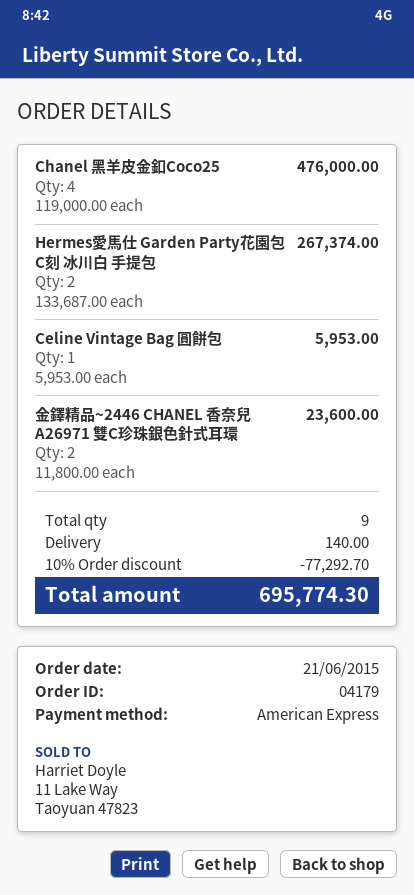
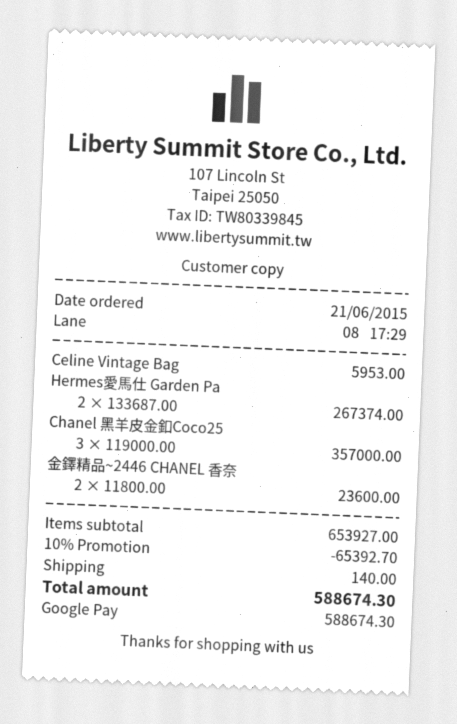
payment method: American Express -> Google Pay
Chanel 黑羊皮金釦Coco25: 4 x 119000.00 = 476000.00 -> 3 x 119000.00 = 357000.00
discount: 10% = 77292.70 -> 10% = 65392.70
total: 695774.30 -> 588674.30

